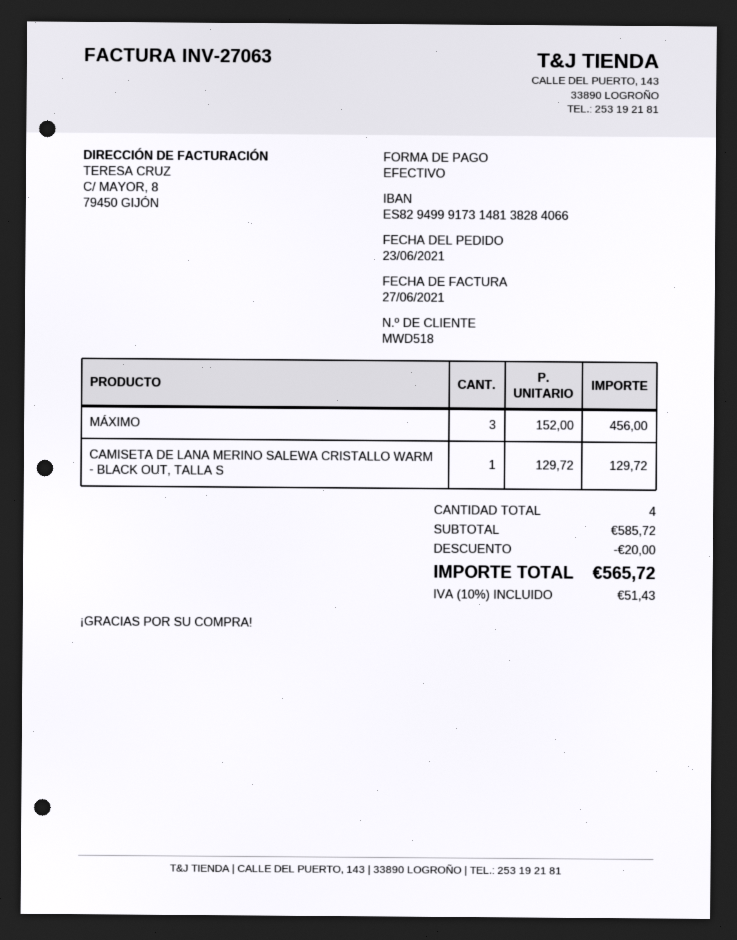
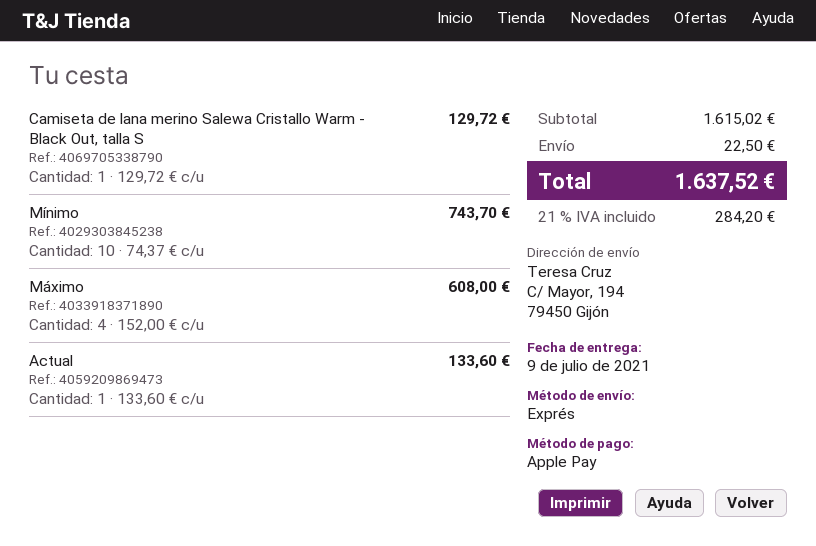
payment method: cash -> Apple Pay
MÁXIMO: 3 x 152.00 = 456.00 -> 4 x 152.00 = 608.00
Mínimo: none -> 10 x 74.37 = 743.70
Actual: none -> 1 x 133.60 = 133.60
subtotal: 585.72 -> 1615.02
discount: 20.00 -> none
shipping: none -> 22.50
tax: 10% = 51.43 -> 21% = 284.20
total: 565.72 -> 1637.52

